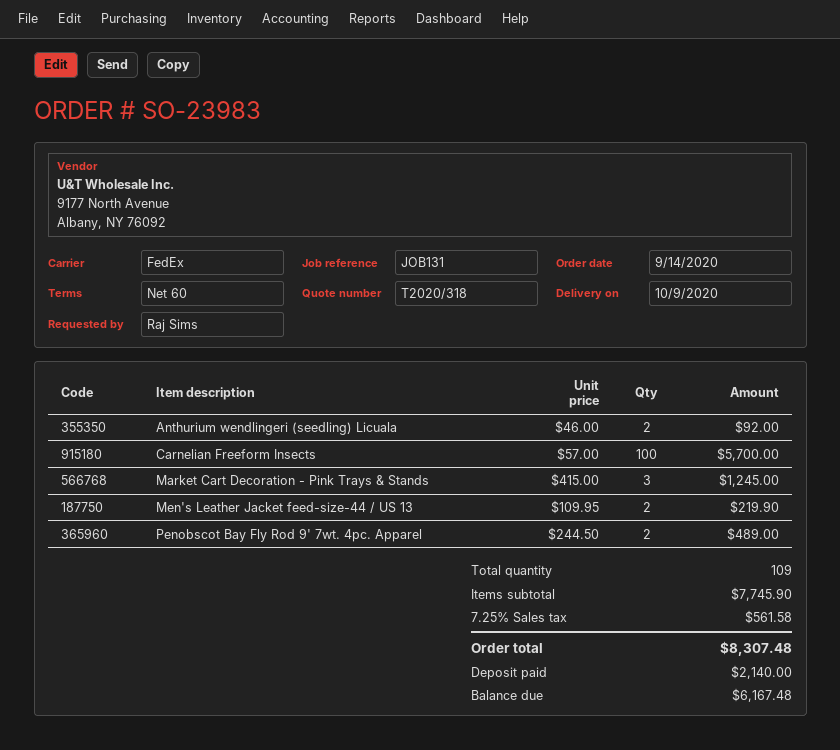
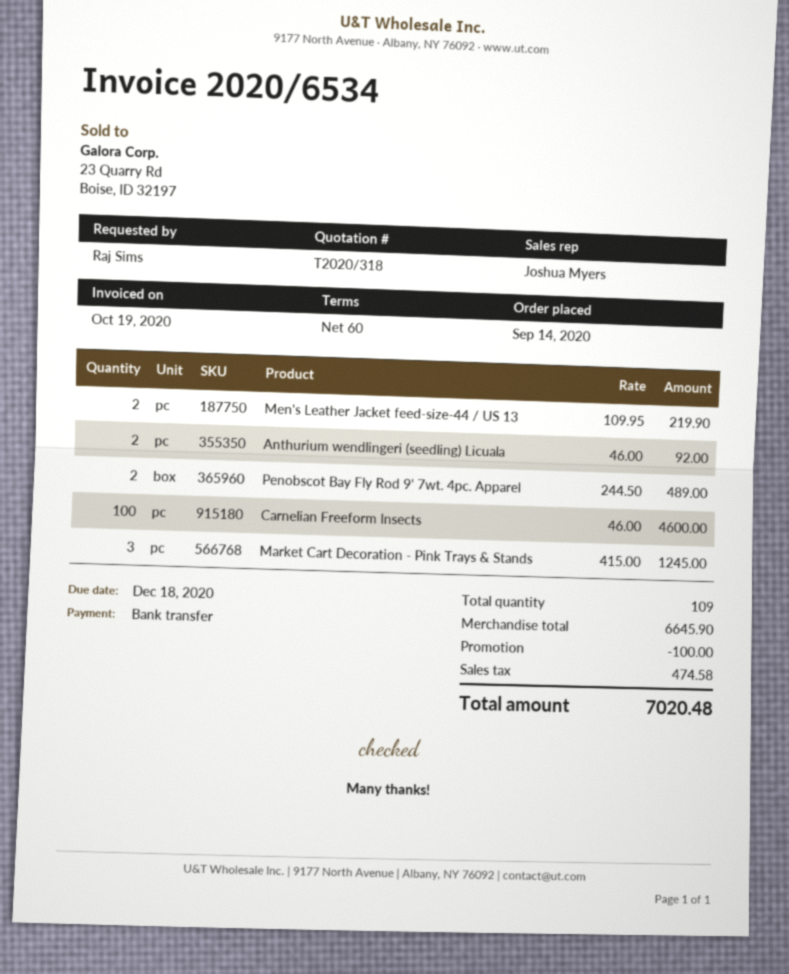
Carnelian Freeform Insects: 100 x 57.00 = 5700.00 -> 100 x 46.00 = 4600.00
subtotal: 7745.90 -> 6645.90
discount: none -> 100.00
tax: 561.58 -> 474.58
total: 8307.48 -> 7020.48

